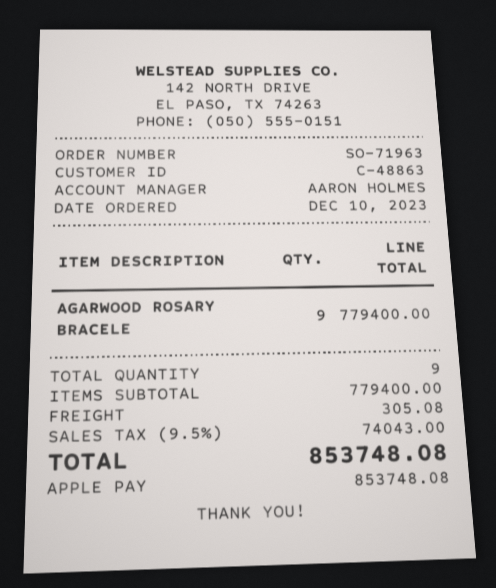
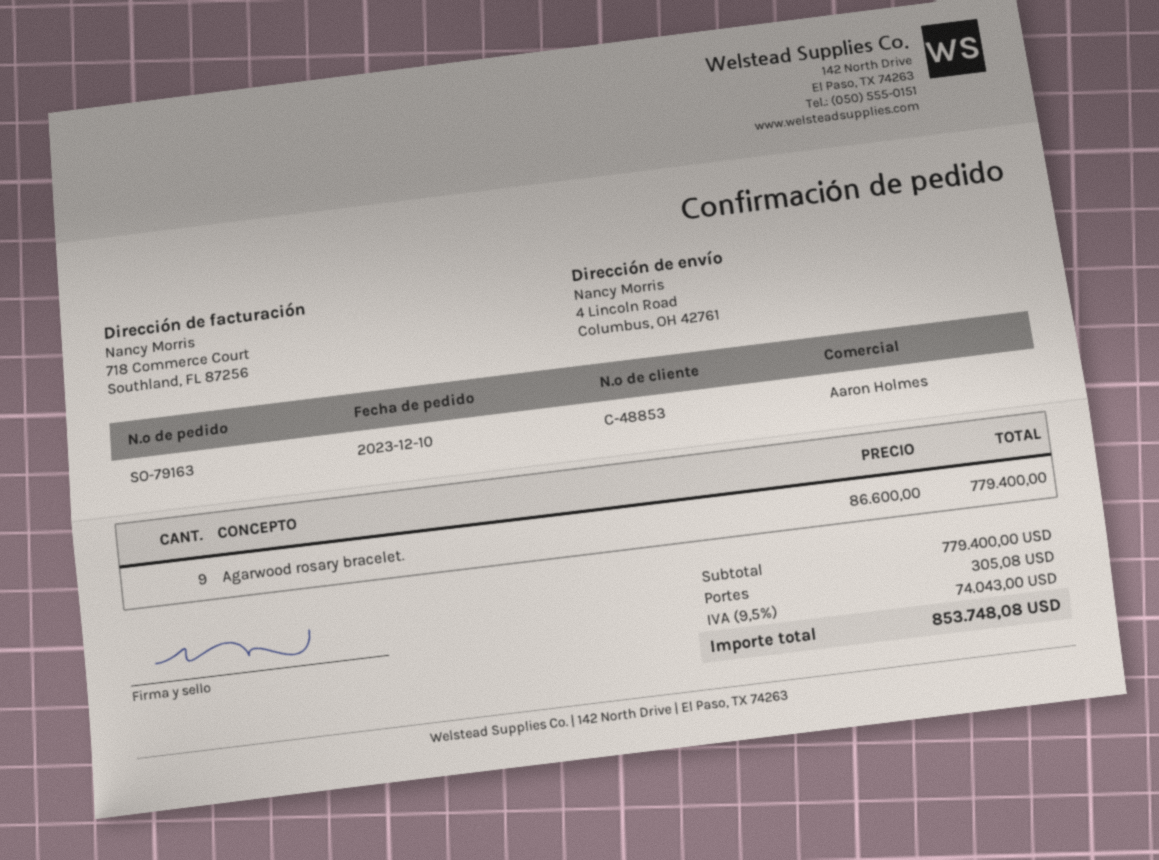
order number: SO-71963 -> SO-79163
customer number: C-48863 -> C-48853

